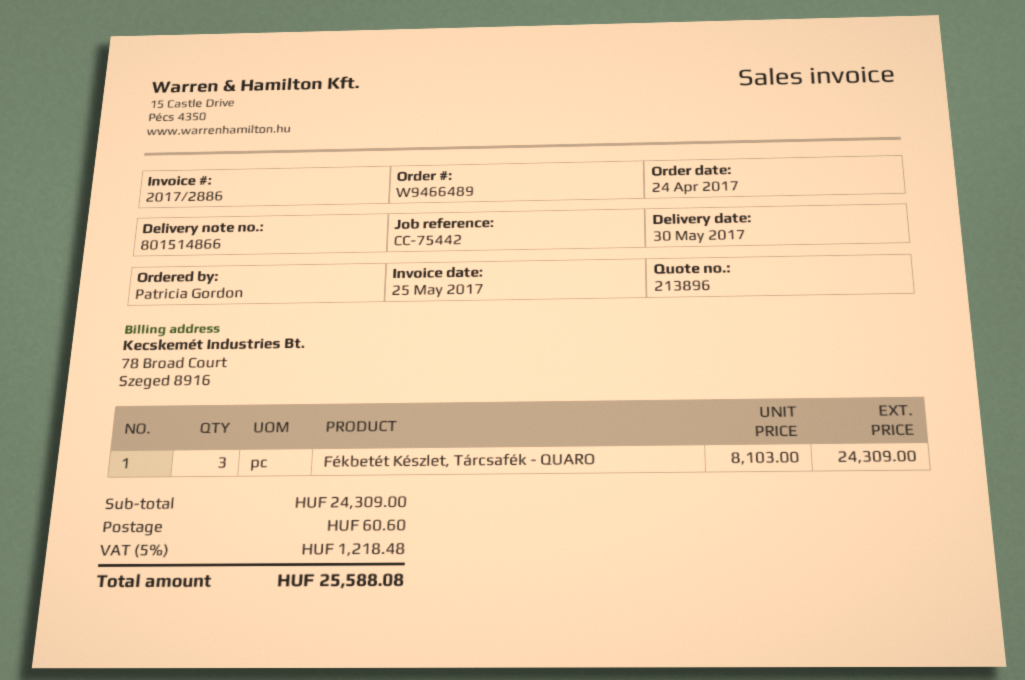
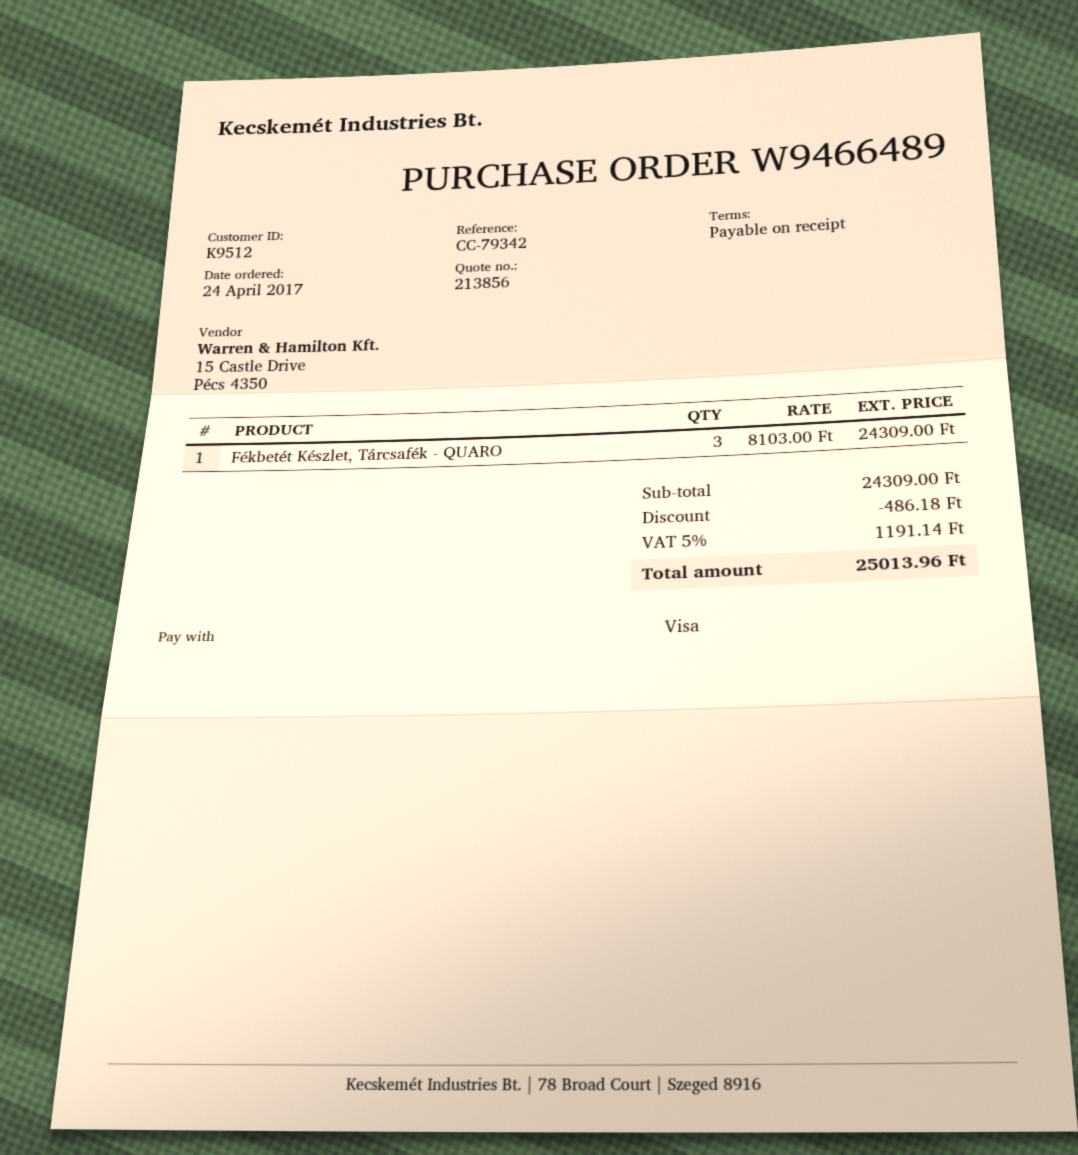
quote number: 213896 -> 213856
reference: CC-75442 -> CC-79342
discount: none -> 486.18
shipping: 60.60 -> none
tax: 5% = 1218.48 -> 5% = 1191.14
total: 25588.08 -> 25013.96

